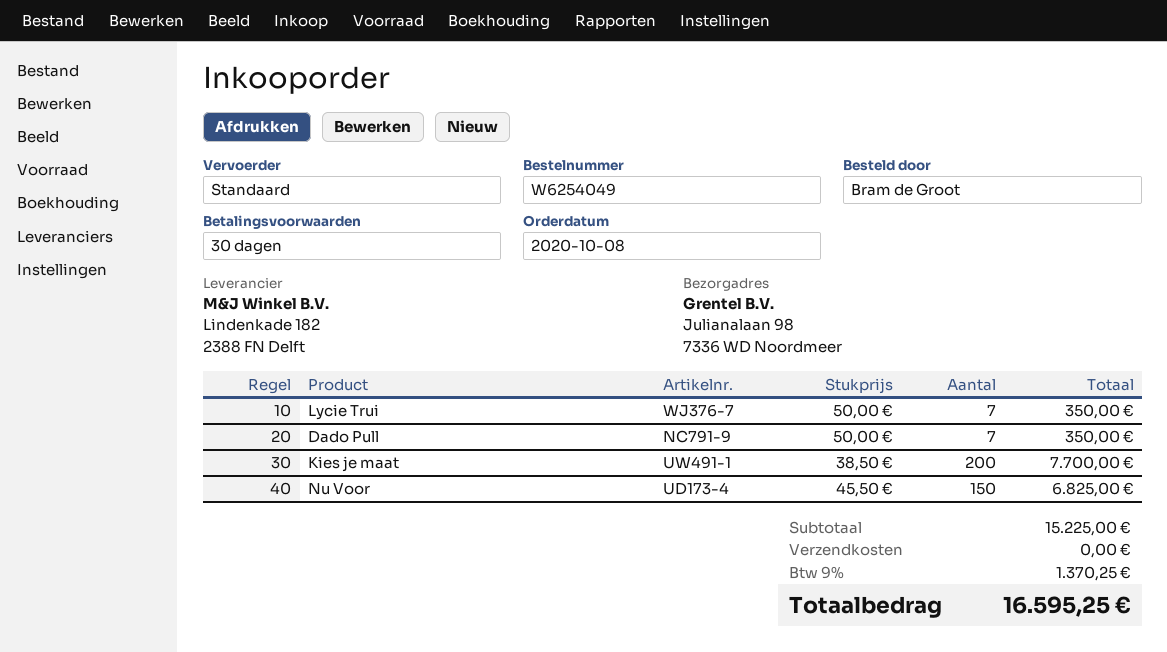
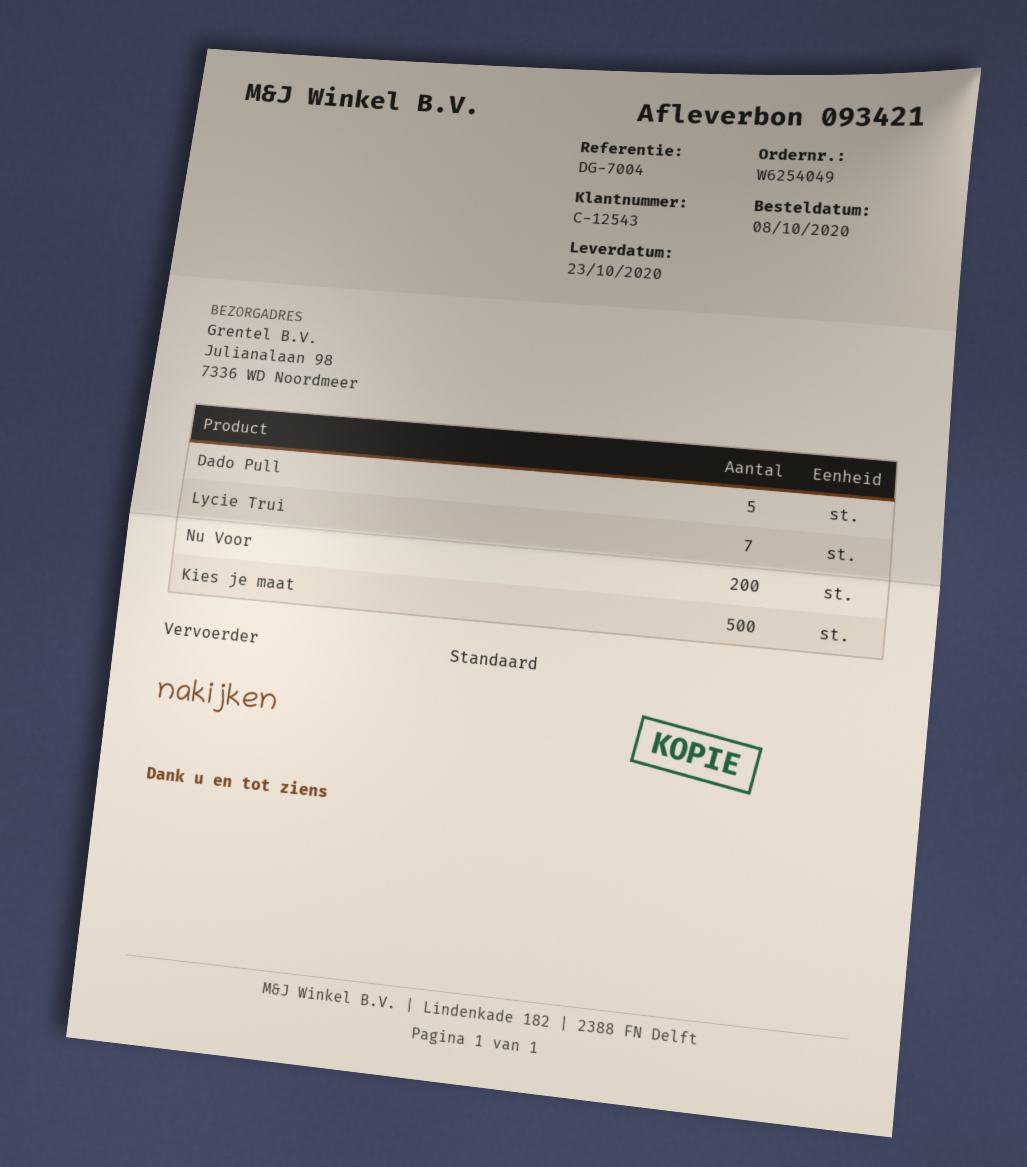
Dado Pull: 7 -> 5
Kies je maat: 200 -> 500
Nu Voor: 150 -> 200

